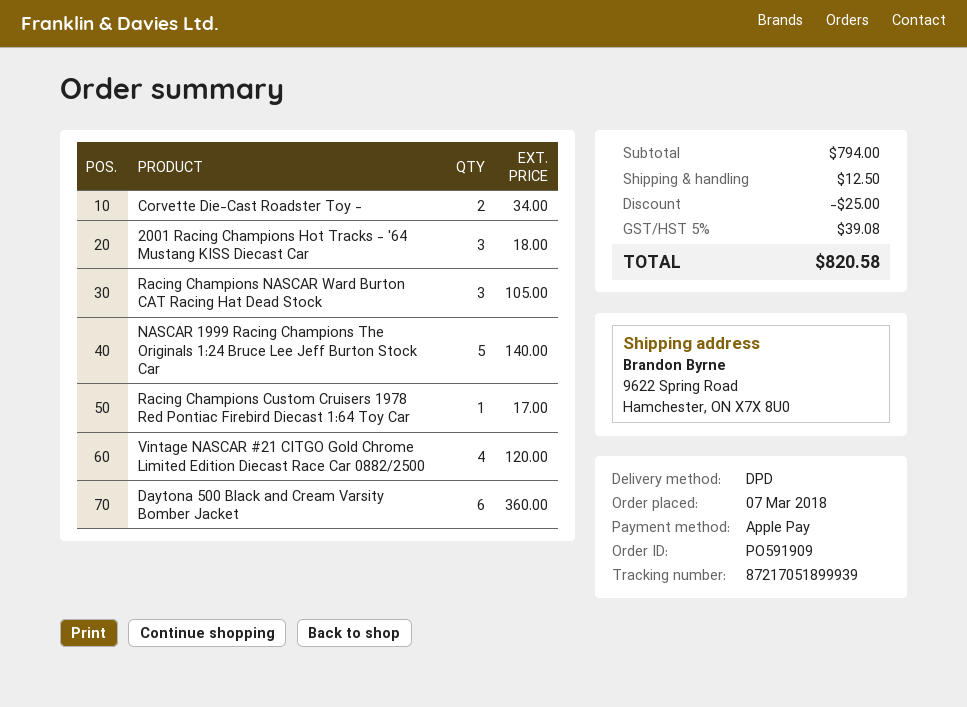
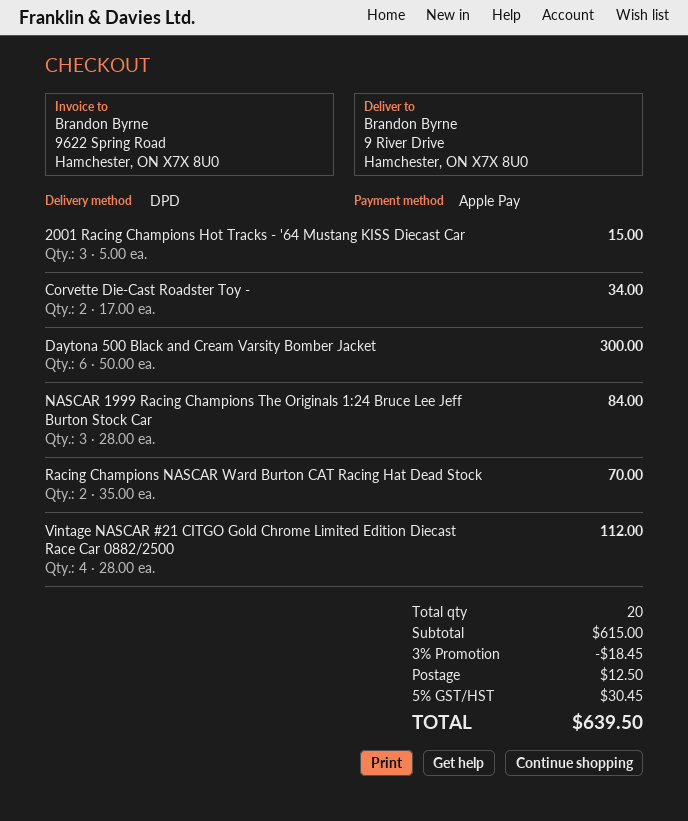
ship to: 9622 Spring Road, Hamchester, ON X7X 8U0 -> 9 River Drive, Hamchester, ON X7X 8U0
2001 Racing Champions Hot Tracks - '64 Mustang KISS Diecast Car: 3 for 18.00 -> 3 for 15.00
Racing Champions NASCAR Ward Burton CAT Racing Hat Dead Stock: 3 for 105.00 -> 2 for 70.00
NASCAR 1999 Racing Champions The Originals 1:24 Bruce Lee Jeff Burton Stock Car: 5 for 140.00 -> 3 for 84.00
Racing Champions Custom Cruisers 1978 Red Pontiac Firebird Diecast 1:64 Toy Car: 1 for 17.00 -> none
Vintage NASCAR #21 CITGO Gold Chrome Limited Edition Diecast Race Car 0882/2500: 4 for 120.00 -> 4 for 112.00
Daytona 500 Black and Cream Varsity Bomber Jacket: 6 for 360.00 -> 6 for 300.00
subtotal: 794.00 -> 615.00
discount: 25.00 -> 18.45
tax: 5% = 39.08 -> 5% = 30.45
total: 820.58 -> 639.50

